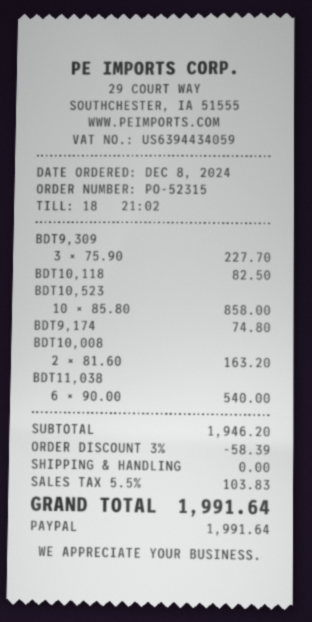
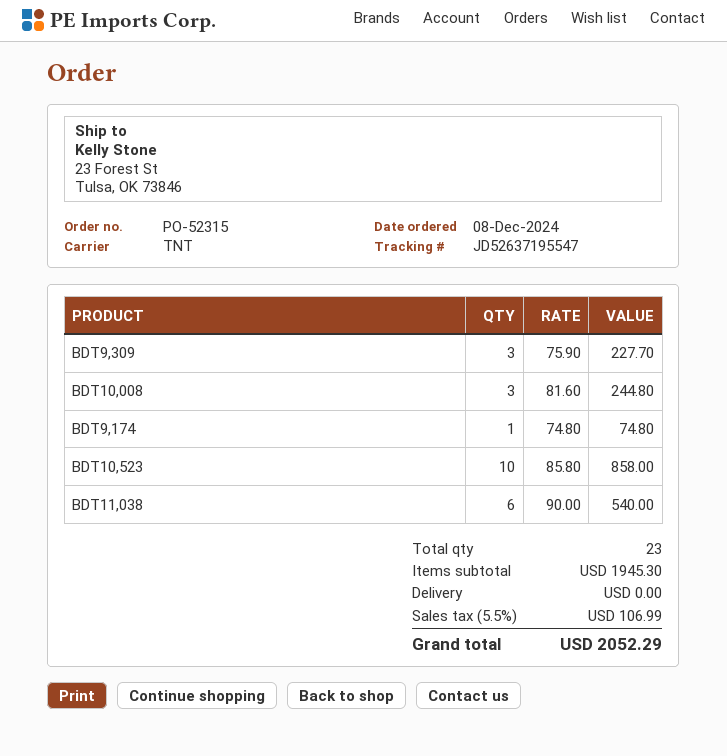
BDT10,118: 1 x 82.50 = 82.50 -> none
BDT10,008: 2 x 81.60 = 163.20 -> 3 x 81.60 = 244.80
subtotal: 1946.20 -> 1945.30
discount: 3% = 58.39 -> none
tax: 5.5% = 103.83 -> 5.5% = 106.99
total: 1991.64 -> 2052.29

